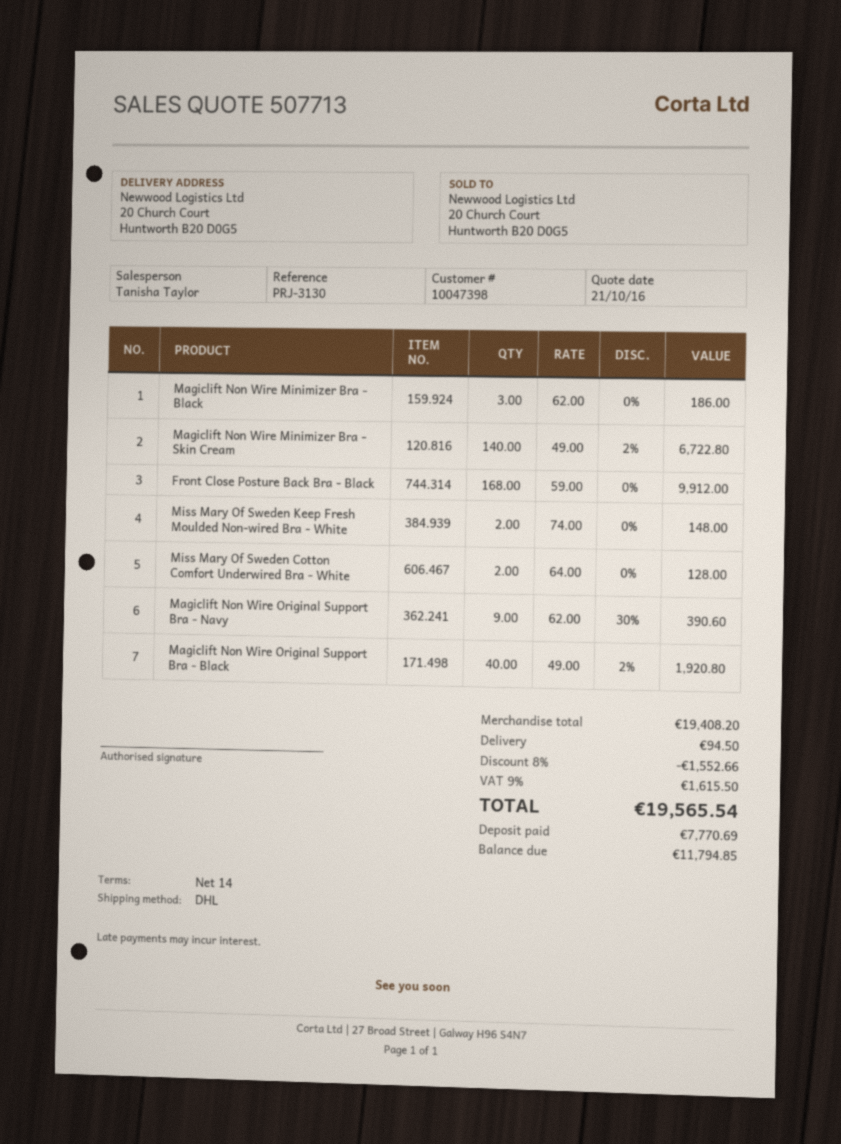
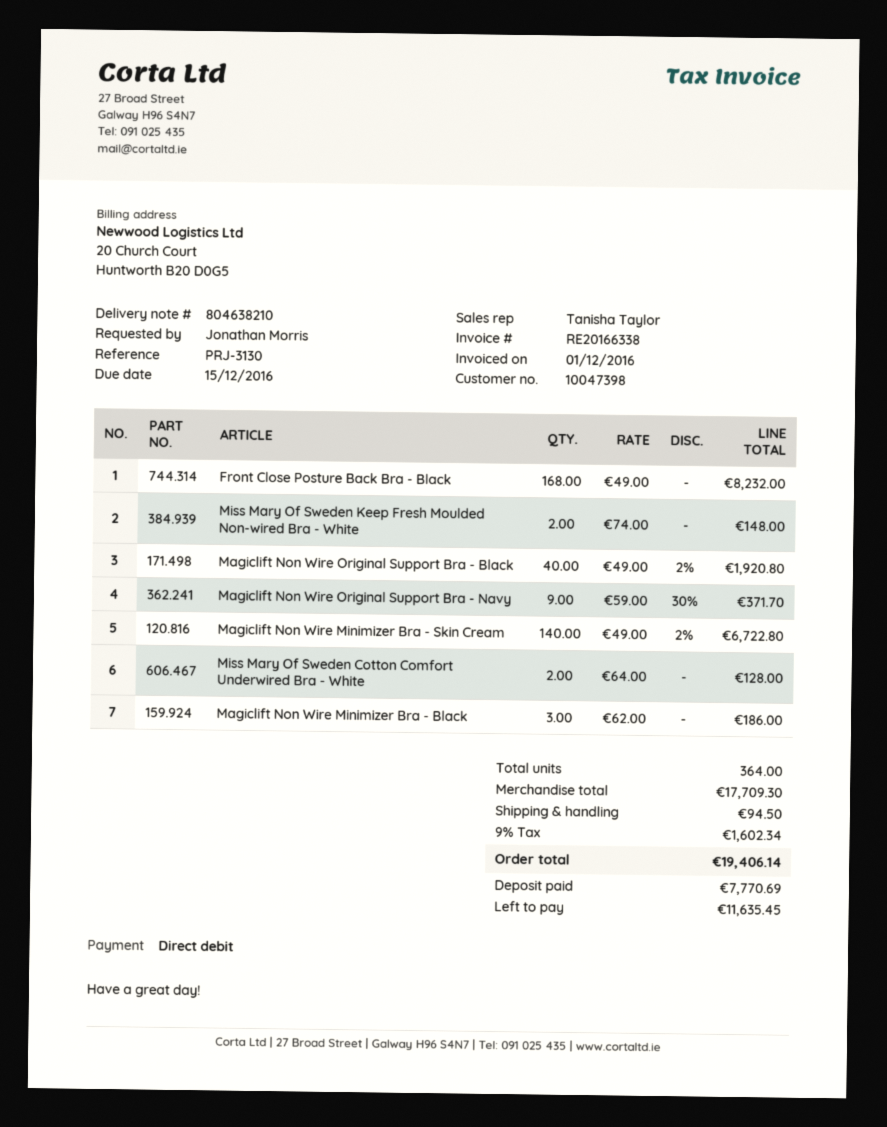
Front Close Posture Back Bra - Black: 168 x 59.00 = 9912.00 -> 168 x 49.00 = 8232.00
Magiclift Non Wire Original Support Bra - Navy: 9 x 62.00 - 30% = 390.60 -> 9 x 59.00 - 30% = 371.70
subtotal: 19408.20 -> 17709.30
discount: 8% = 1552.66 -> none
tax: 9% = 1615.50 -> 9% = 1602.34
total: 19565.54 -> 19406.14
balance: 11794.85 -> 11635.45

